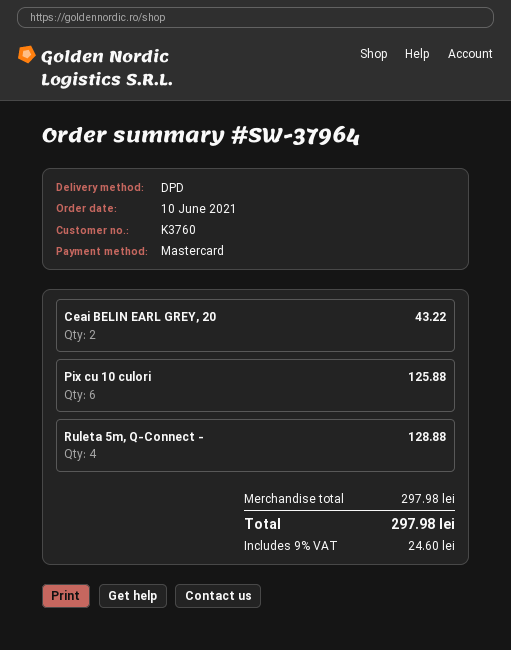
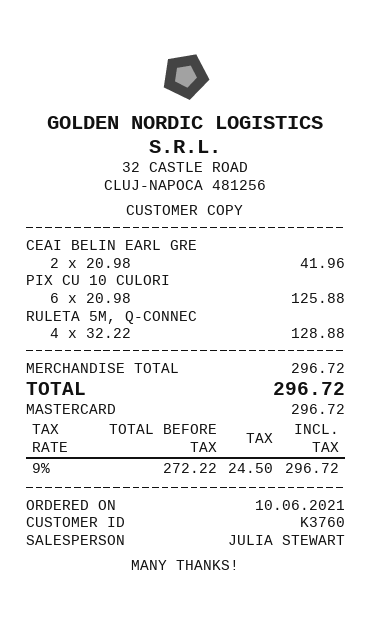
Ceai BELIN EARL GREY, 20: 2 for 43.22 -> 2 for 41.96
subtotal: 297.98 -> 296.72
tax: 9% = 24.60 -> 9% = 24.50
total: 297.98 -> 296.72

